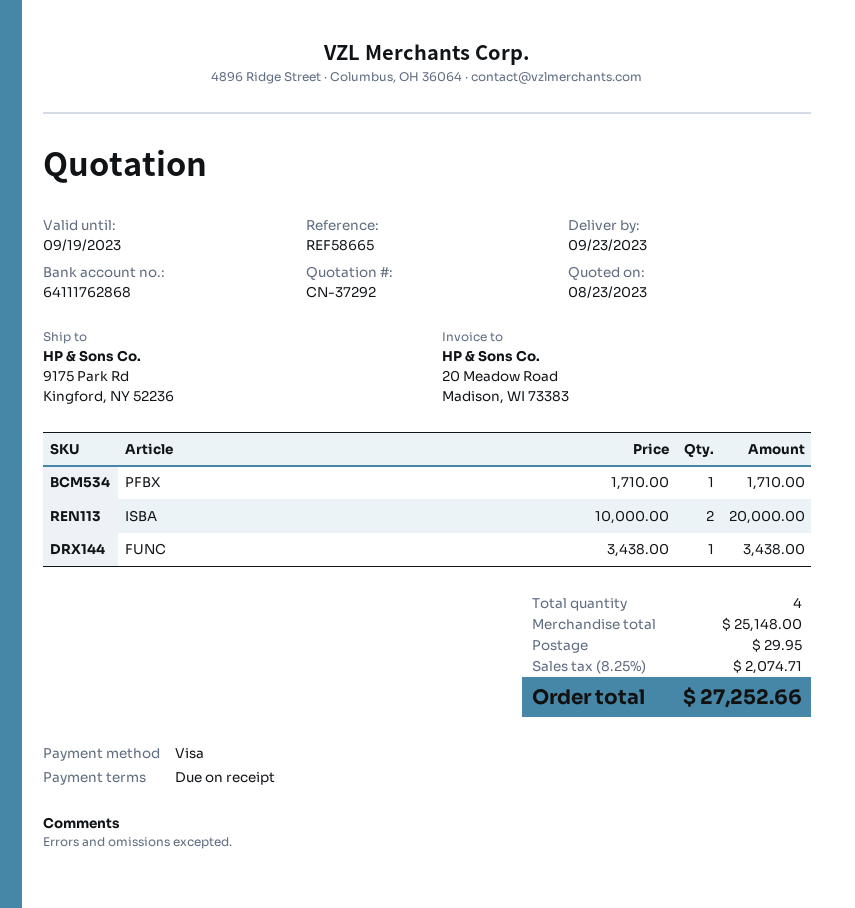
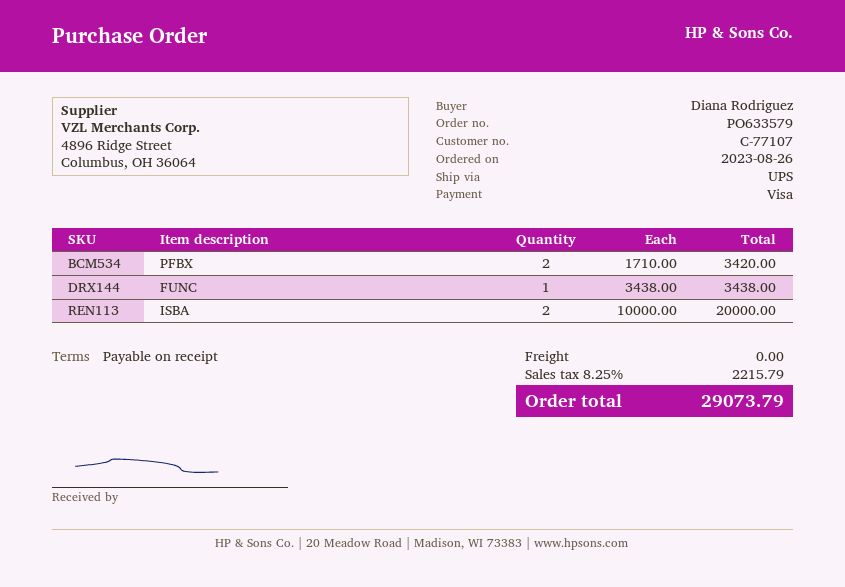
PFBX: 1 x 1710.00 = 1710.00 -> 2 x 1710.00 = 3420.00
shipping: 29.95 -> 0.00
tax: 8.25% = 2074.71 -> 8.25% = 2215.79
total: 27252.66 -> 29073.79

